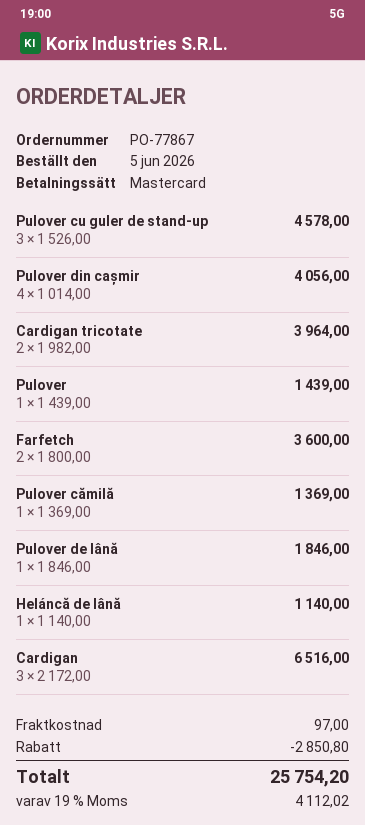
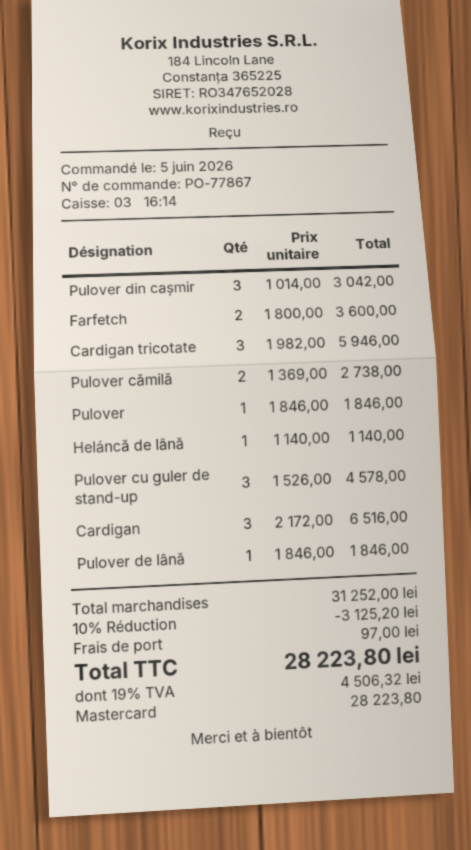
Pulover din cașmir: 4 x 1014.00 = 4056.00 -> 3 x 1014.00 = 3042.00
Cardigan tricotate: 2 x 1982.00 = 3964.00 -> 3 x 1982.00 = 5946.00
Pulover: 1 x 1439.00 = 1439.00 -> 1 x 1846.00 = 1846.00
Pulover cămilă: 1 x 1369.00 = 1369.00 -> 2 x 1369.00 = 2738.00
discount: 2850.80 -> 3125.20
tax: 19% = 4112.02 -> 19% = 4506.32
total: 25754.20 -> 28223.80

